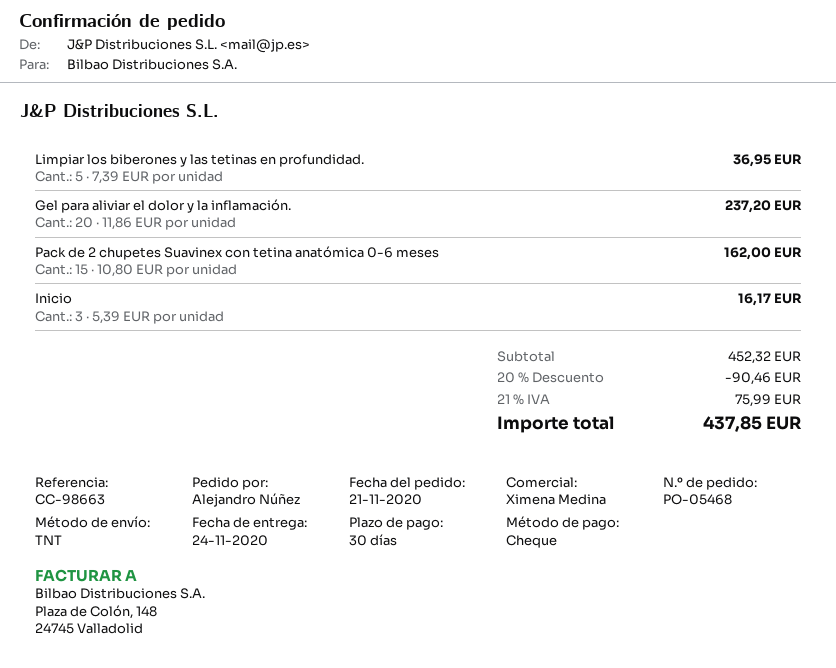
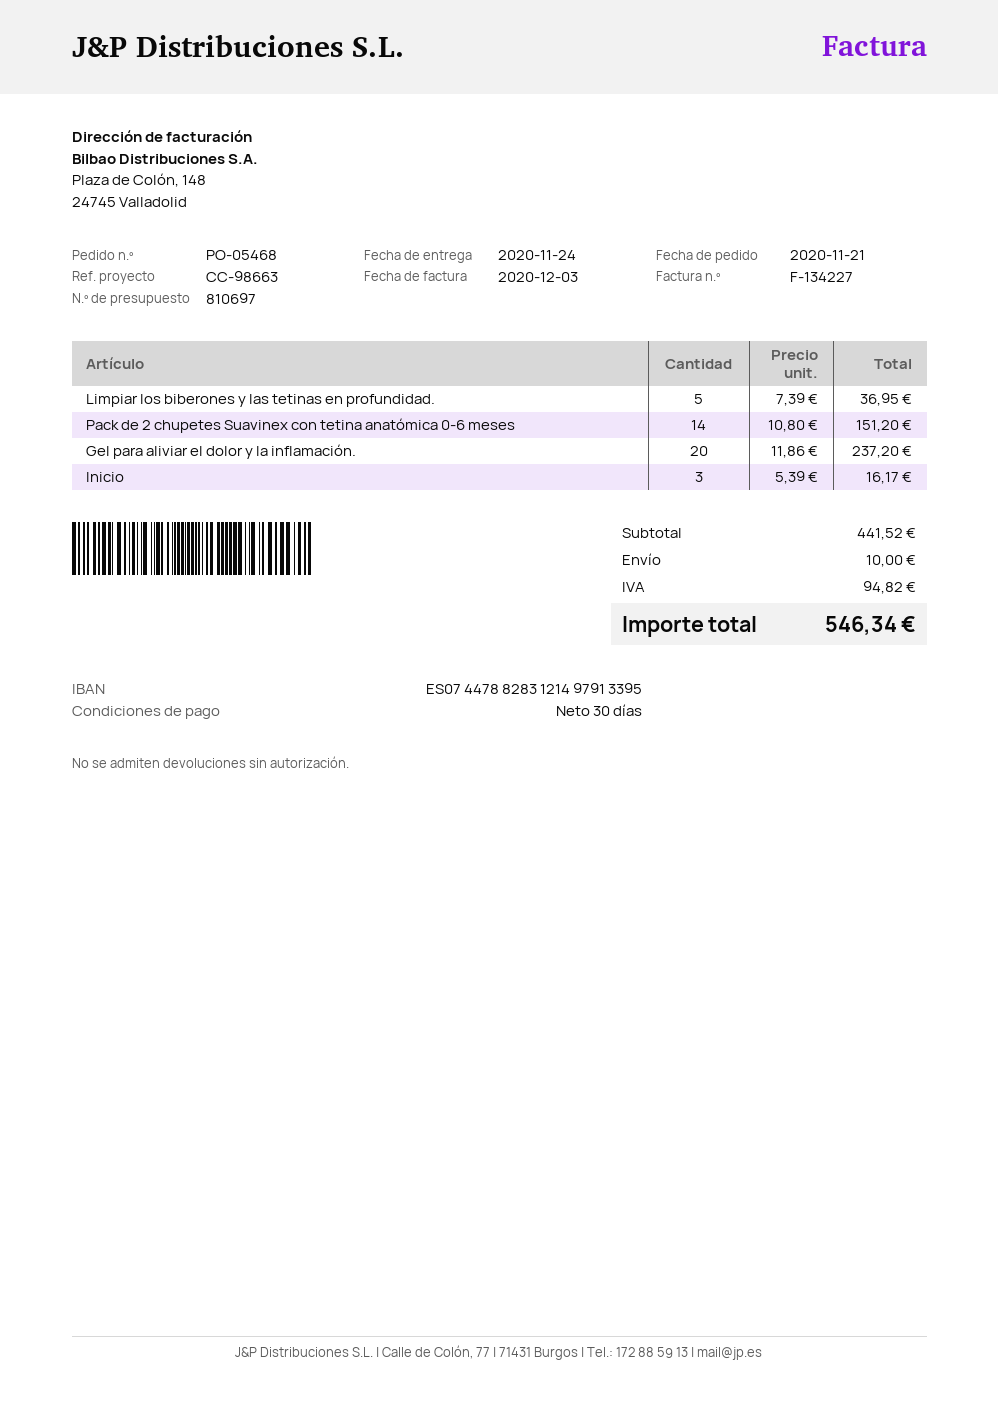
Pack de 2 chupetes Suavinex con tetina anatómica 0-6 meses: 15 x 10.80 = 162.00 -> 14 x 10.80 = 151.20
subtotal: 452.32 -> 441.52
discount: 20% = 90.46 -> none
shipping: none -> 10.00
tax: 75.99 -> 94.82
total: 437.85 -> 546.34

